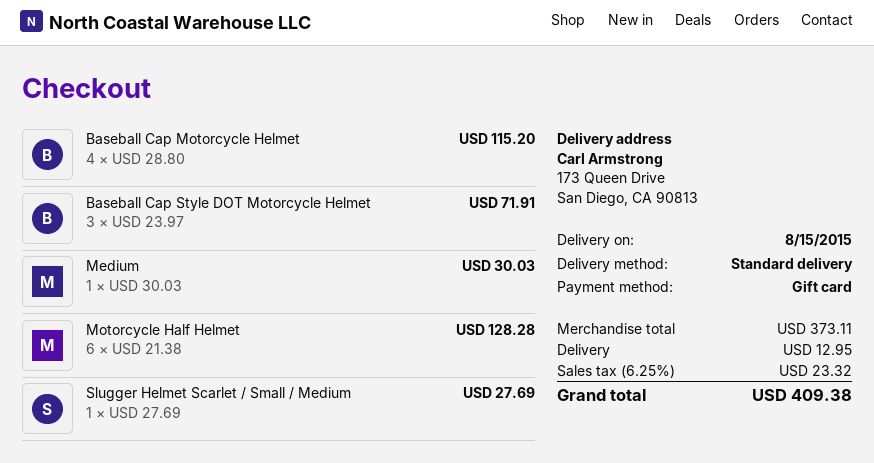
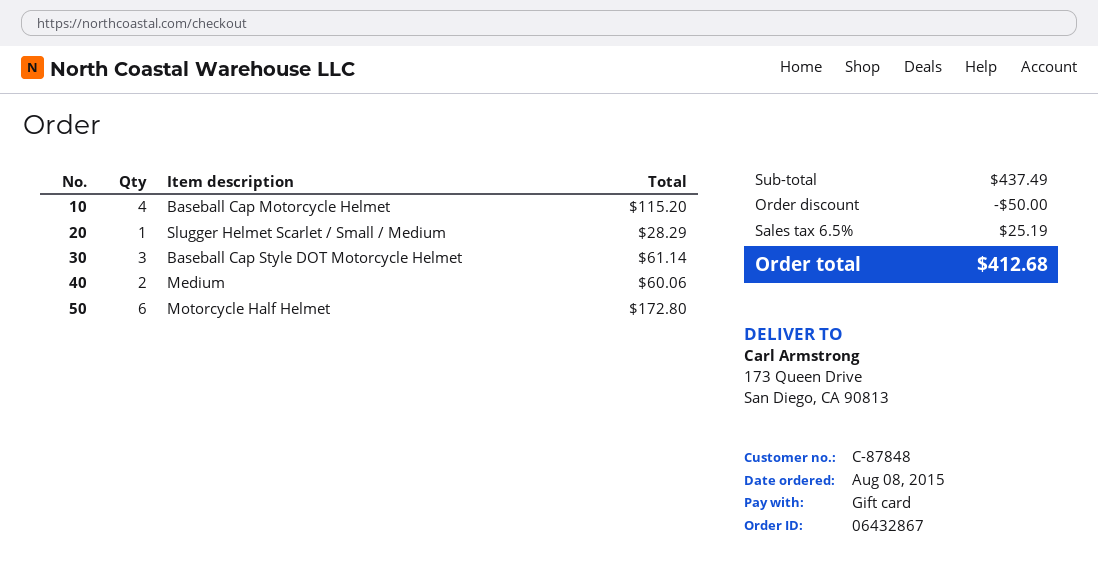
Baseball Cap Style DOT Motorcycle Helmet: 3 for 71.91 -> 3 for 61.14
Medium: 1 for 30.03 -> 2 for 60.06
Motorcycle Half Helmet: 6 for 128.28 -> 6 for 172.80
Slugger Helmet Scarlet / Small / Medium: 1 for 27.69 -> 1 for 28.29
subtotal: 373.11 -> 437.49
discount: none -> 50.00
shipping: 12.95 -> none
tax: 6.25% = 23.32 -> 6.5% = 25.19
total: 409.38 -> 412.68

